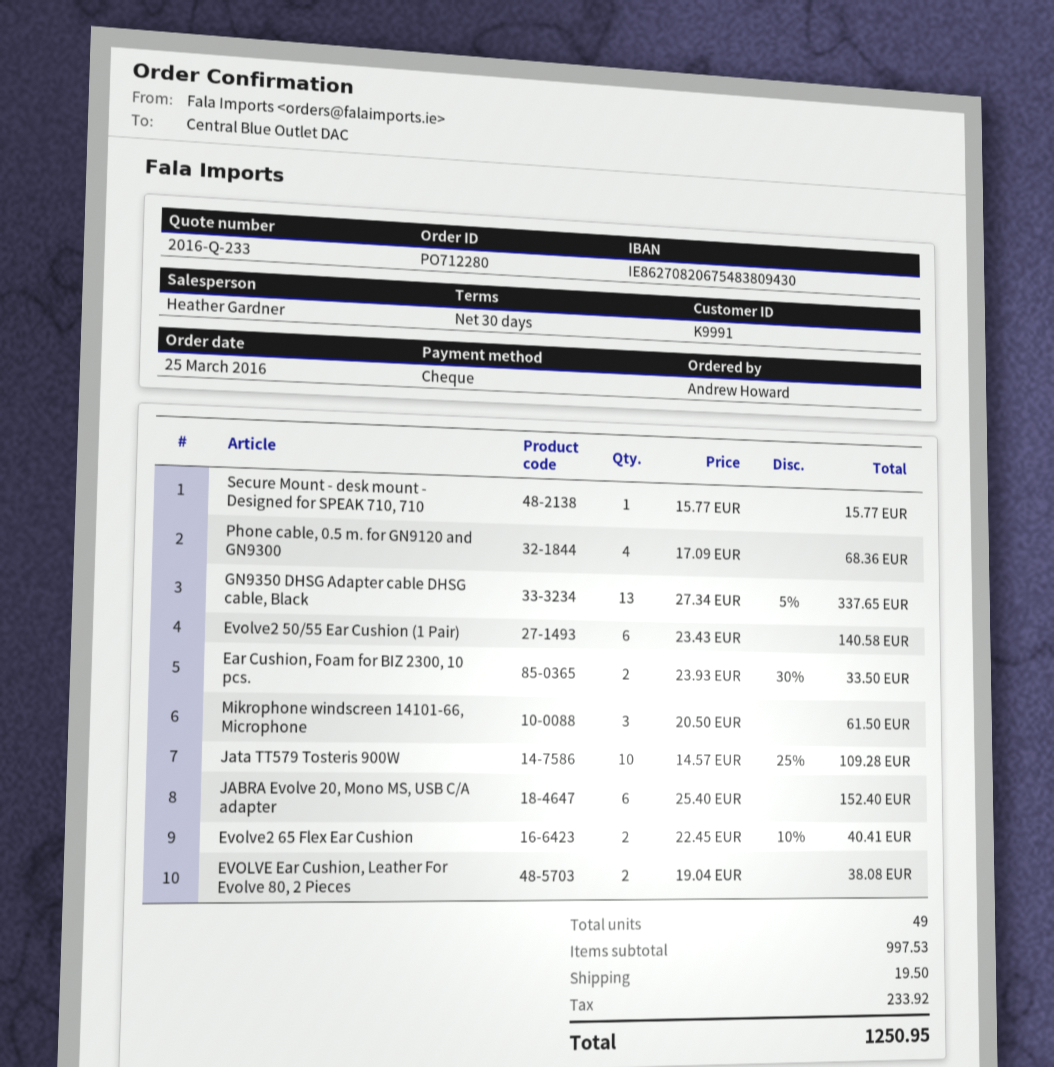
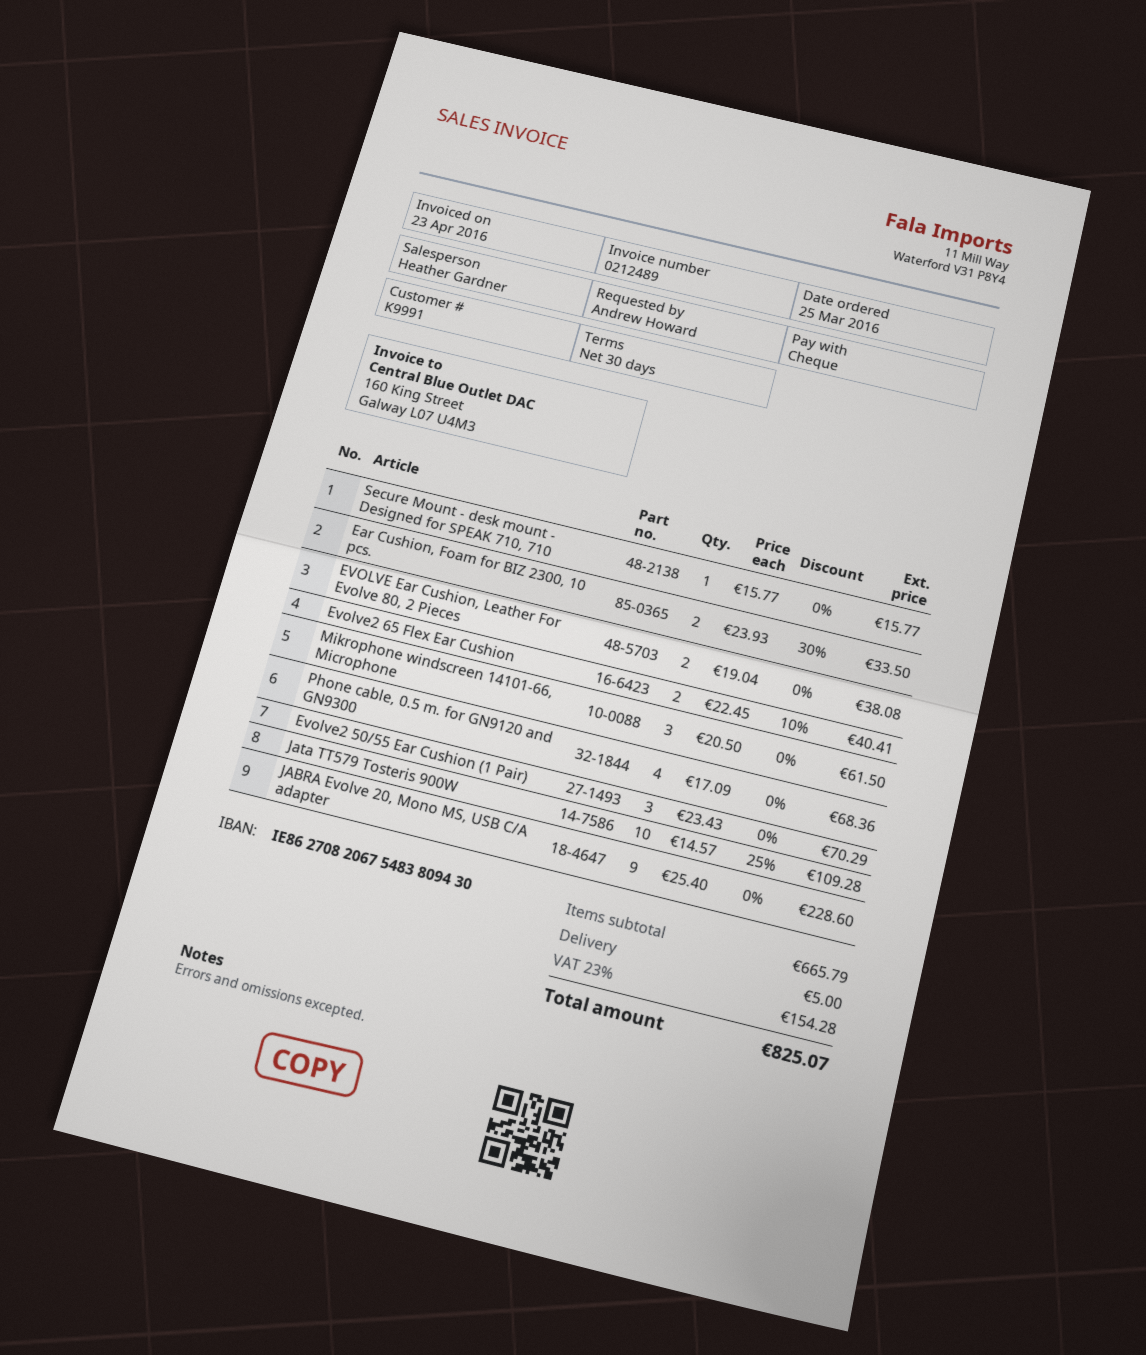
GN9350 DHSG Adapter cable DHSG cable, Black: 13 x 27.34 - 5% = 337.65 -> none
Evolve2 50/55 Ear Cushion (1 Pair): 6 x 23.43 = 140.58 -> 3 x 23.43 = 70.29
JABRA Evolve 20, Mono MS, USB C/A adapter: 6 x 25.40 = 152.40 -> 9 x 25.40 = 228.60
subtotal: 997.53 -> 665.79
shipping: 19.50 -> 5.00
tax: 233.92 -> 154.28
total: 1250.95 -> 825.07

